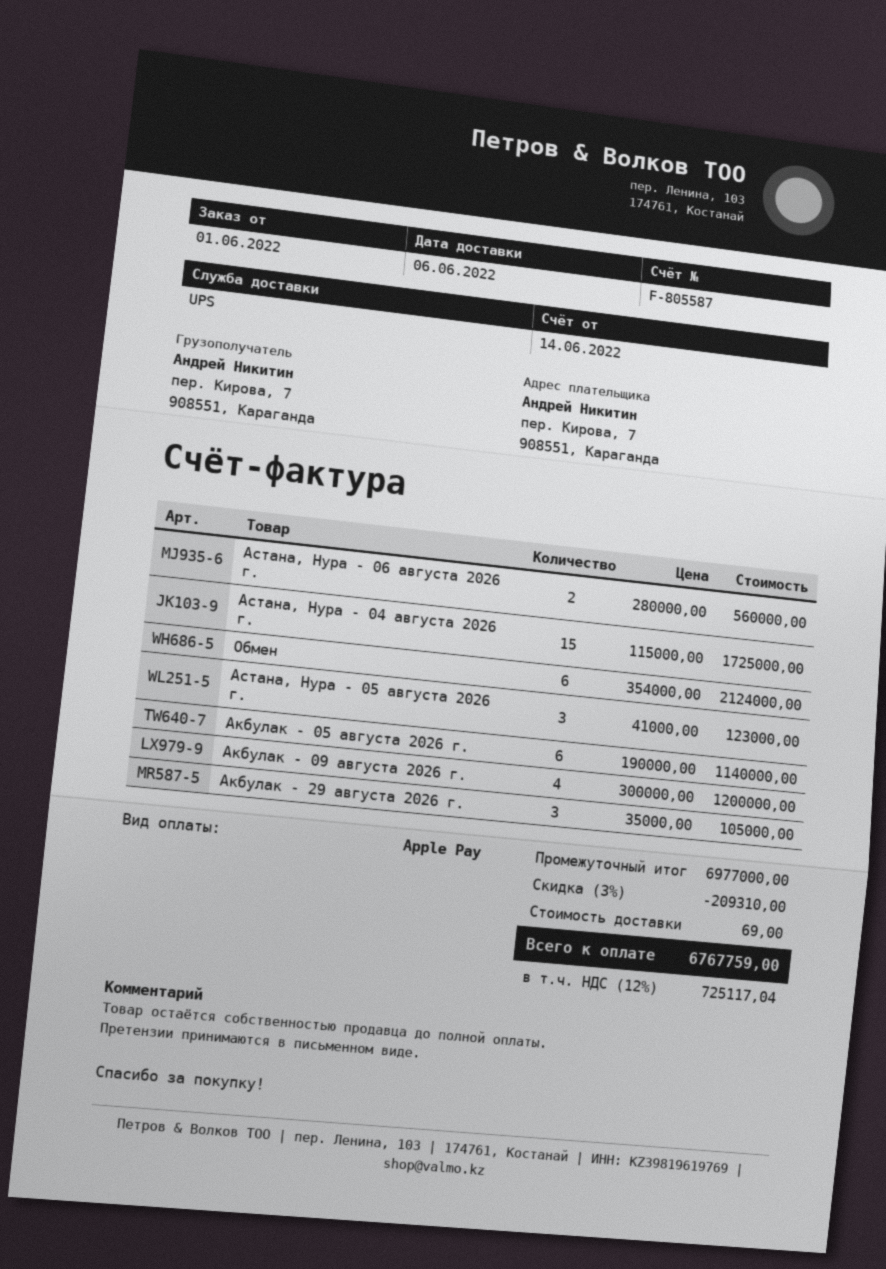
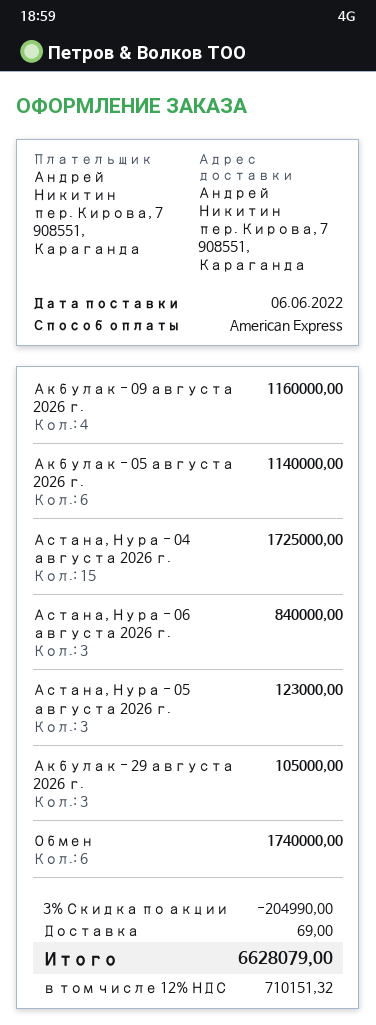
payment method: Apple Pay -> American Express
Астана, Нура - 06 августа 2026 г.: 2 for 560000.00 -> 3 for 840000.00
Обмен: 6 for 2124000.00 -> 6 for 1740000.00
Акбулак - 09 августа 2026 г.: 4 for 1200000.00 -> 4 for 1160000.00
discount: 3% = 209310.00 -> 3% = 204990.00
tax: 12% = 725117.04 -> 12% = 710151.32
total: 6767759.00 -> 6628079.00

